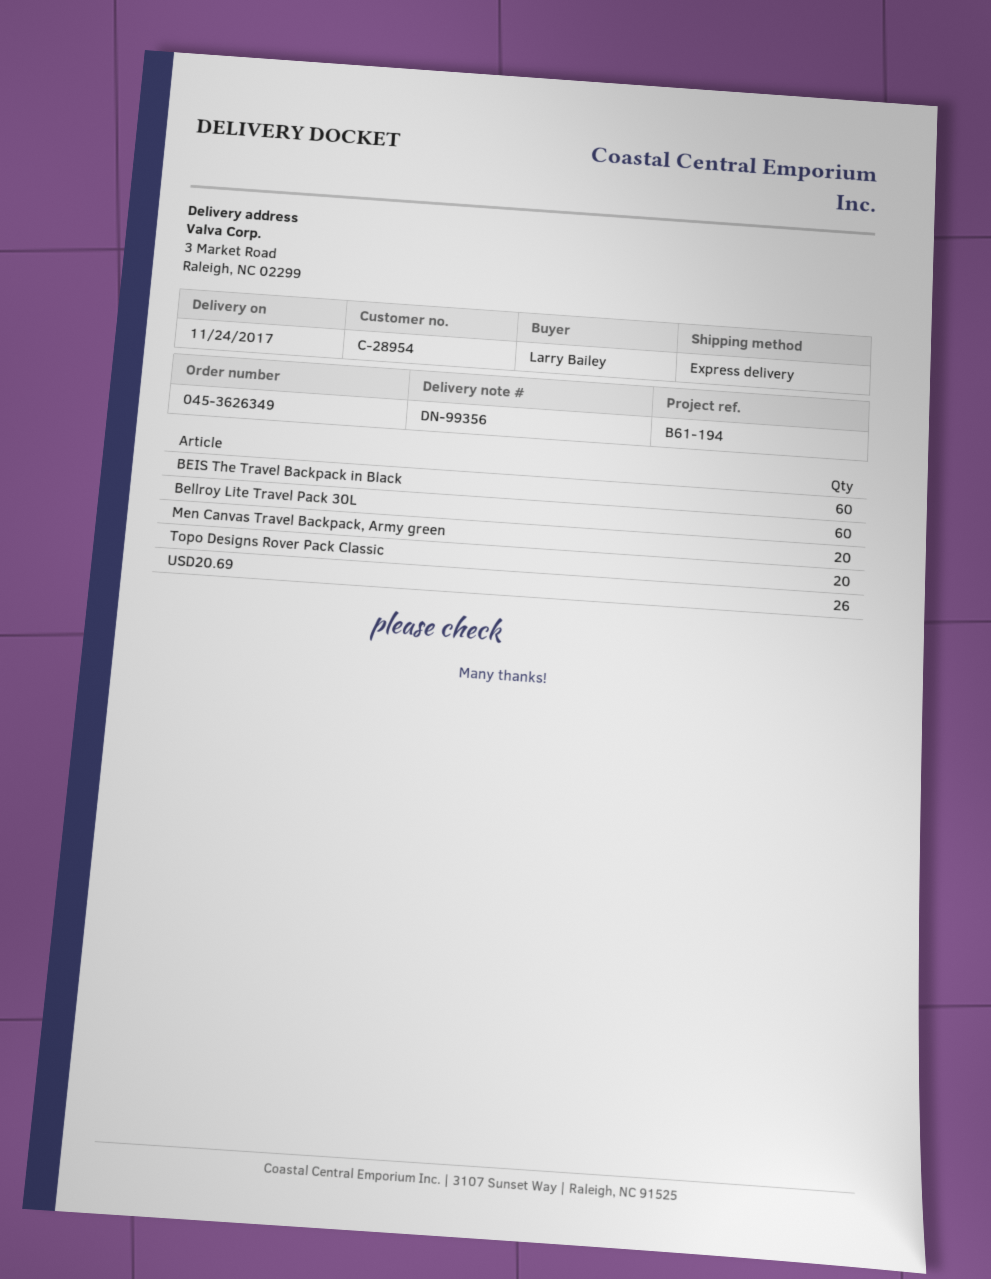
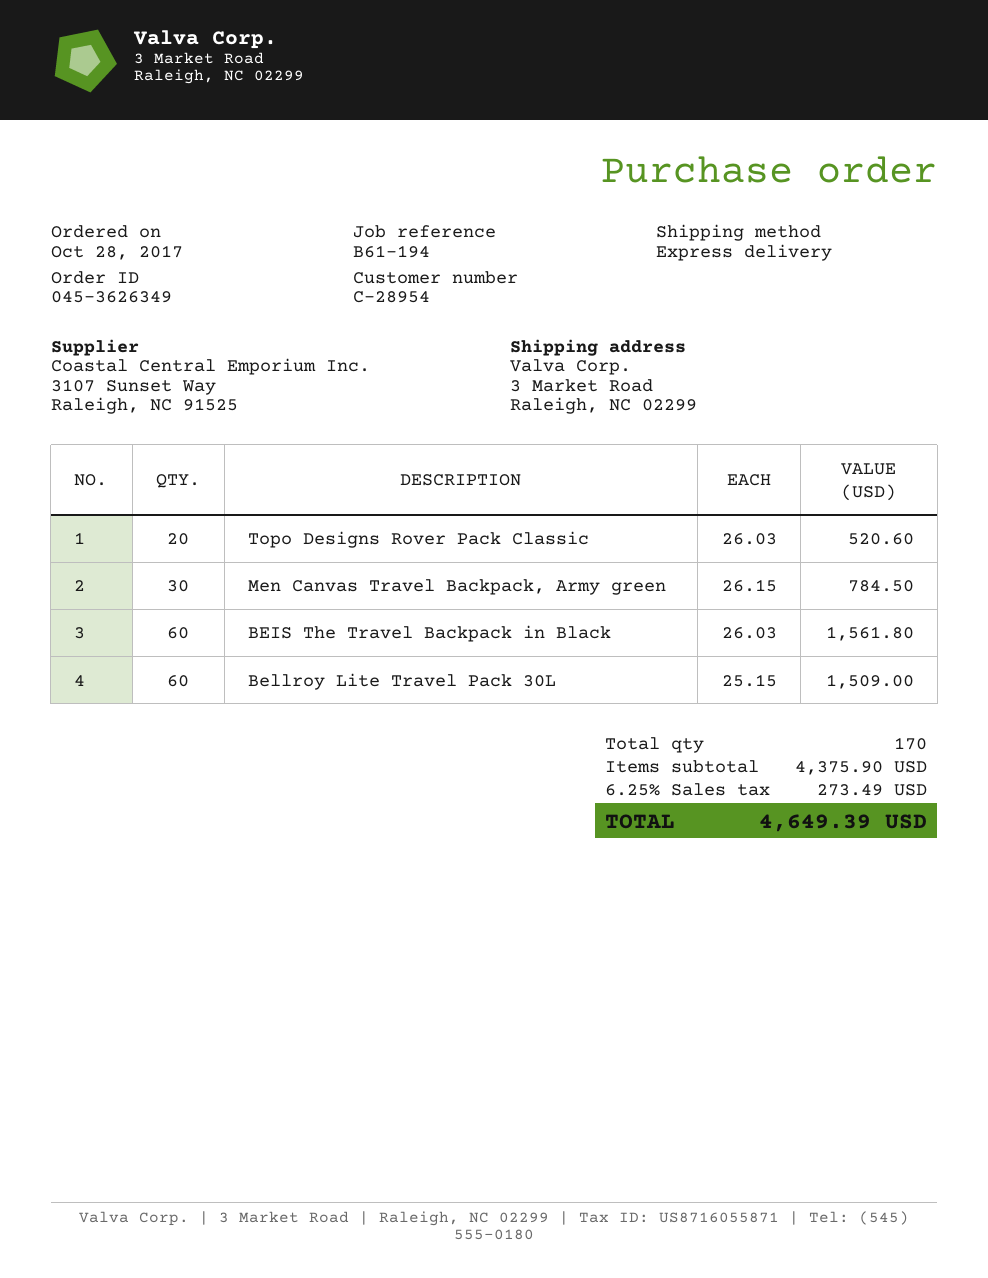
Men Canvas Travel Backpack, Army green: 20 -> 30
USD20.69: 26 -> none

